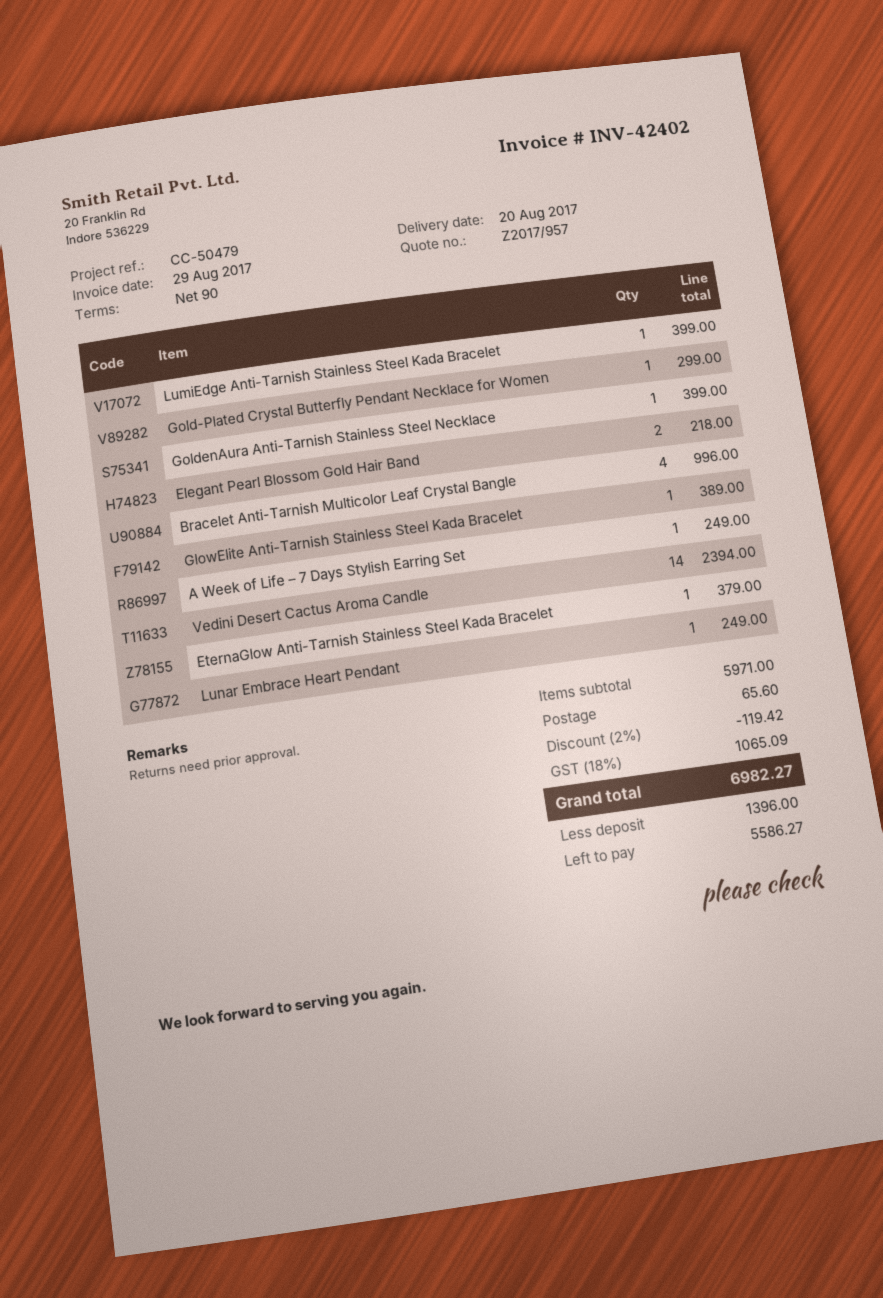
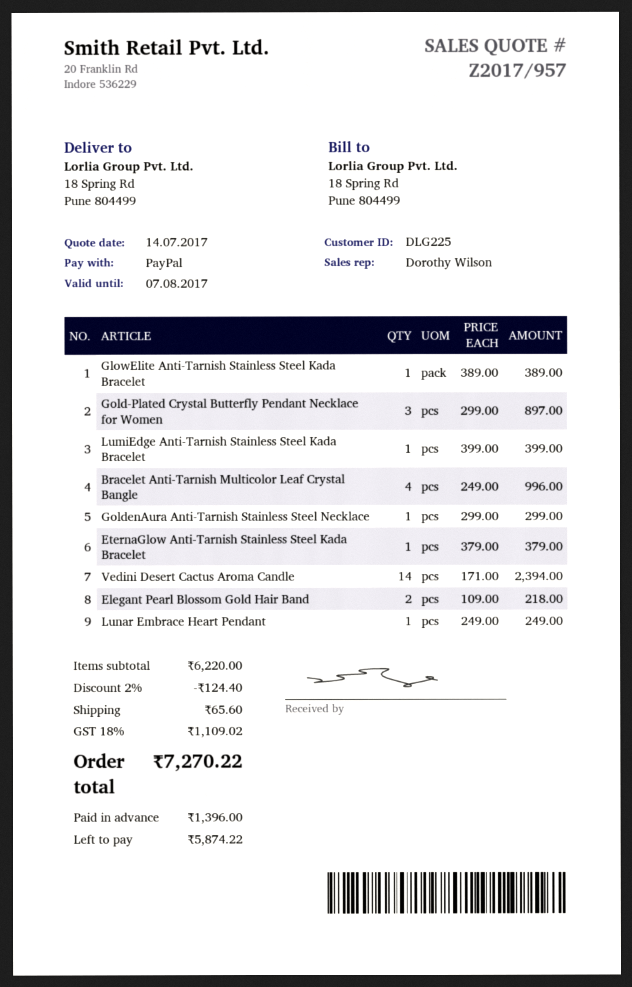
Gold-Plated Crystal Butterfly Pendant Necklace for Women: 1 for 299.00 -> 3 for 897.00
GoldenAura Anti-Tarnish Stainless Steel Necklace: 1 for 399.00 -> 1 for 299.00
A Week of Life – 7 Days Stylish Earring Set: 1 for 249.00 -> none
subtotal: 5971.00 -> 6220.00
discount: 2% = 119.42 -> 2% = 124.40
tax: 18% = 1065.09 -> 18% = 1109.02
total: 6982.27 -> 7270.22
balance: 5586.27 -> 5874.22

